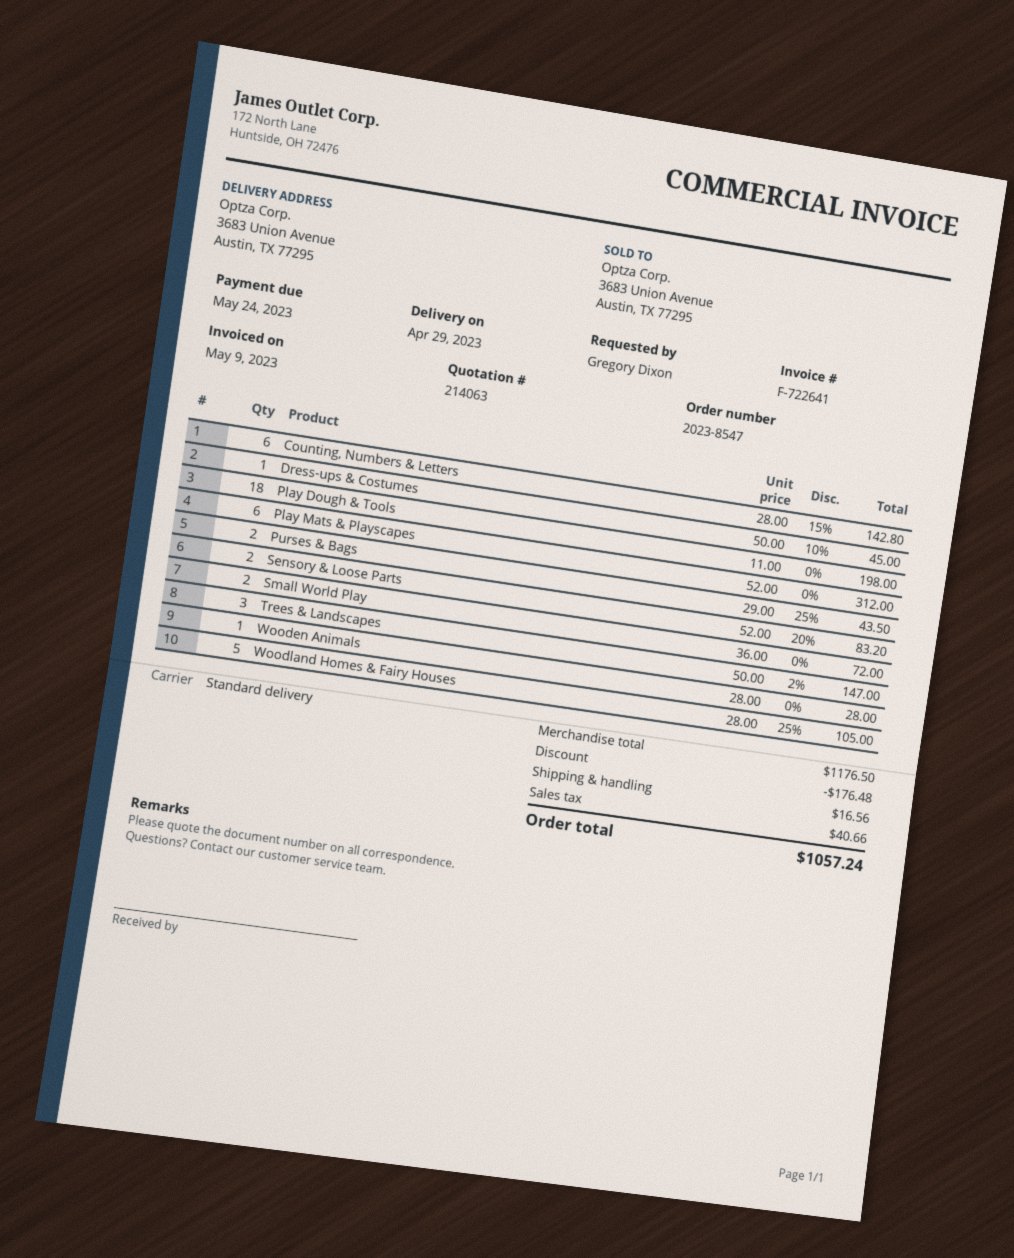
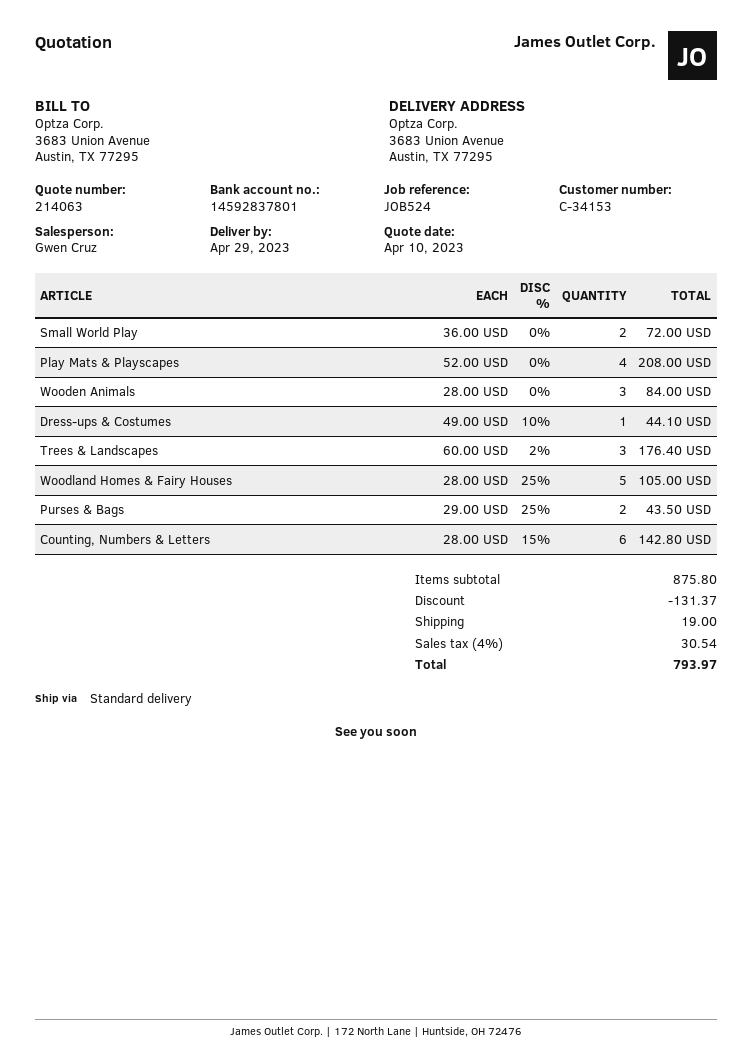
Dress-ups & Costumes: 1 x 50.00 - 10% = 45.00 -> 1 x 49.00 - 10% = 44.10
Play Dough & Tools: 18 x 11.00 = 198.00 -> none
Play Mats & Playscapes: 6 x 52.00 = 312.00 -> 4 x 52.00 = 208.00
Sensory & Loose Parts: 2 x 52.00 - 20% = 83.20 -> none
Trees & Landscapes: 3 x 50.00 - 2% = 147.00 -> 3 x 60.00 - 2% = 176.40
Wooden Animals: 1 x 28.00 = 28.00 -> 3 x 28.00 = 84.00
subtotal: 1176.50 -> 875.80
discount: 176.48 -> 131.37
shipping: 16.56 -> 19.00
tax: 40.66 -> 30.54
total: 1057.24 -> 793.97

